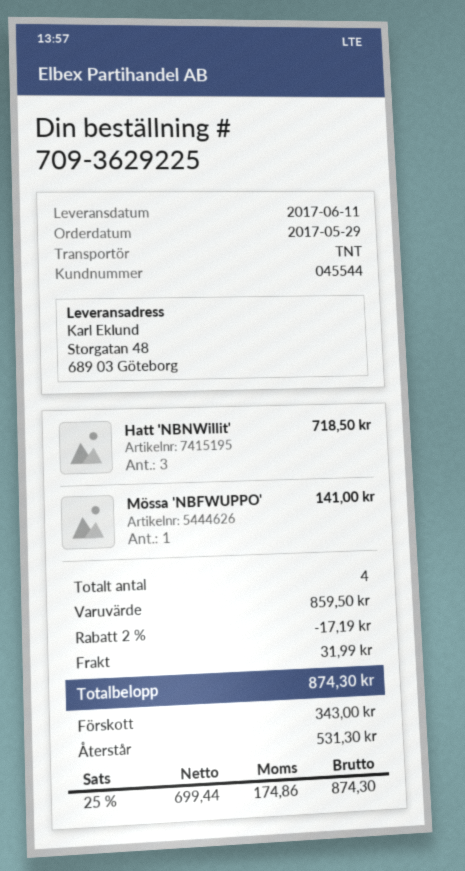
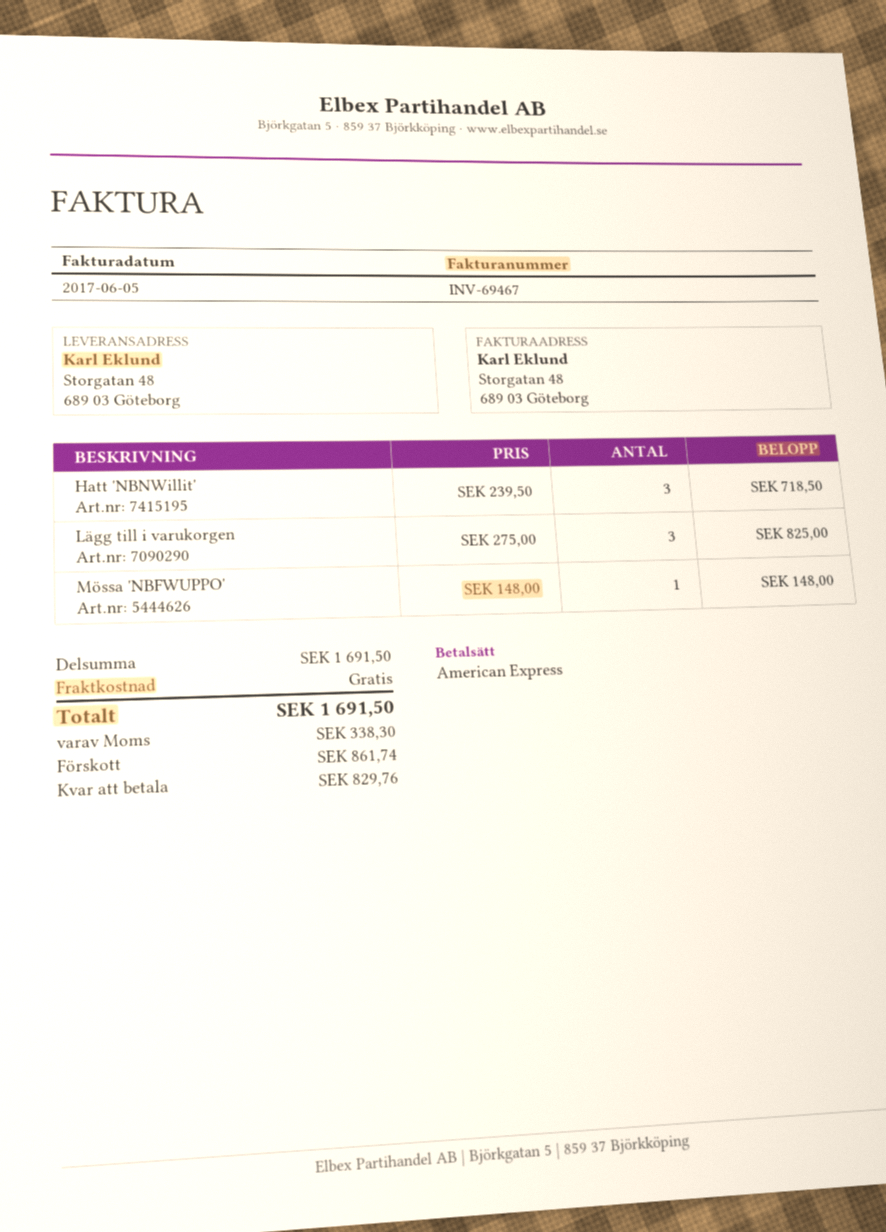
Mössa 'NBFWUPPO': 1 for 141.00 -> 1 for 148.00
Lägg till i varukorgen: none -> 3 for 825.00
subtotal: 859.50 -> 1691.50
discount: 2% = 17.19 -> none
shipping: 31.99 -> 0.00
tax: 174.86 -> 338.30
total: 874.30 -> 1691.50
deposit: 343.00 -> 861.74
balance: 531.30 -> 829.76

